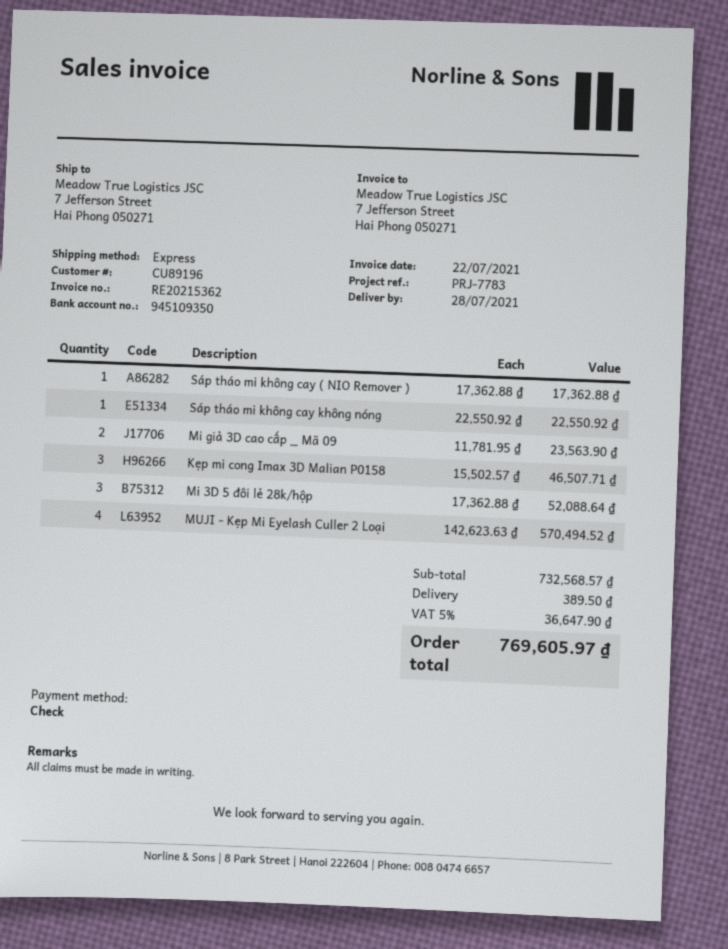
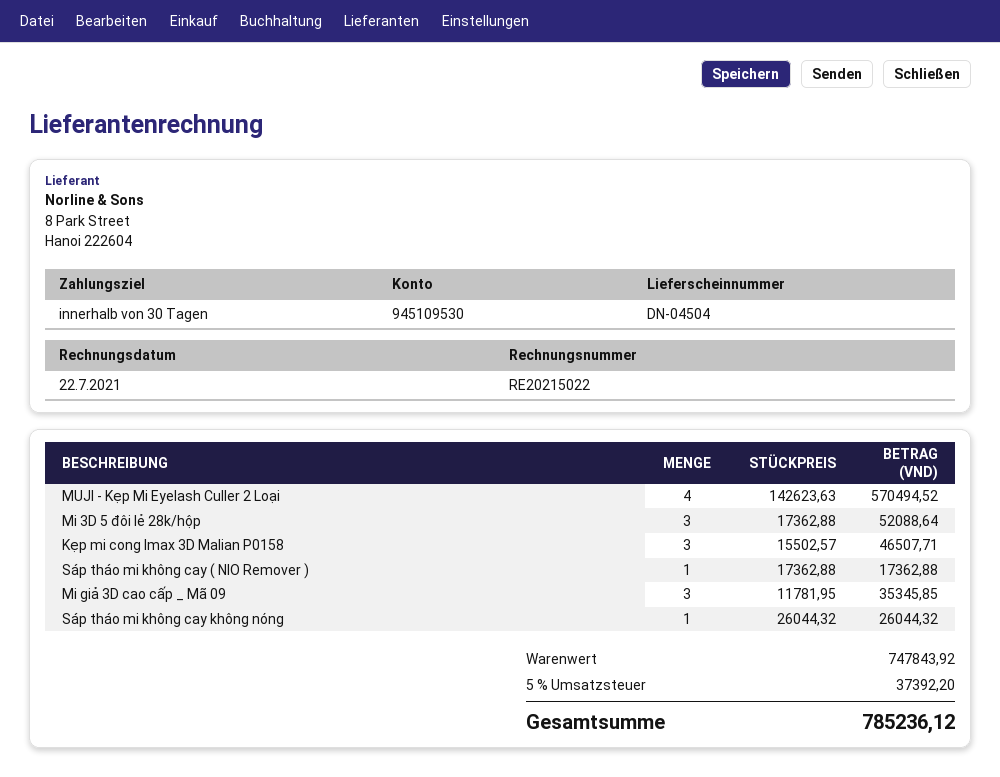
invoice number: RE20215362 -> RE20215022
bank account: 945109350 -> 945109530
Sáp tháo mi không cay không nóng: 1 x 22550.92 = 22550.92 -> 1 x 26044.32 = 26044.32
Mi giả 3D cao cấp _ Mã 09: 2 x 11781.95 = 23563.90 -> 3 x 11781.95 = 35345.85
subtotal: 732568.57 -> 747843.92
shipping: 389.50 -> none
tax: 5% = 36647.90 -> 5% = 37392.20
total: 769605.97 -> 785236.12

